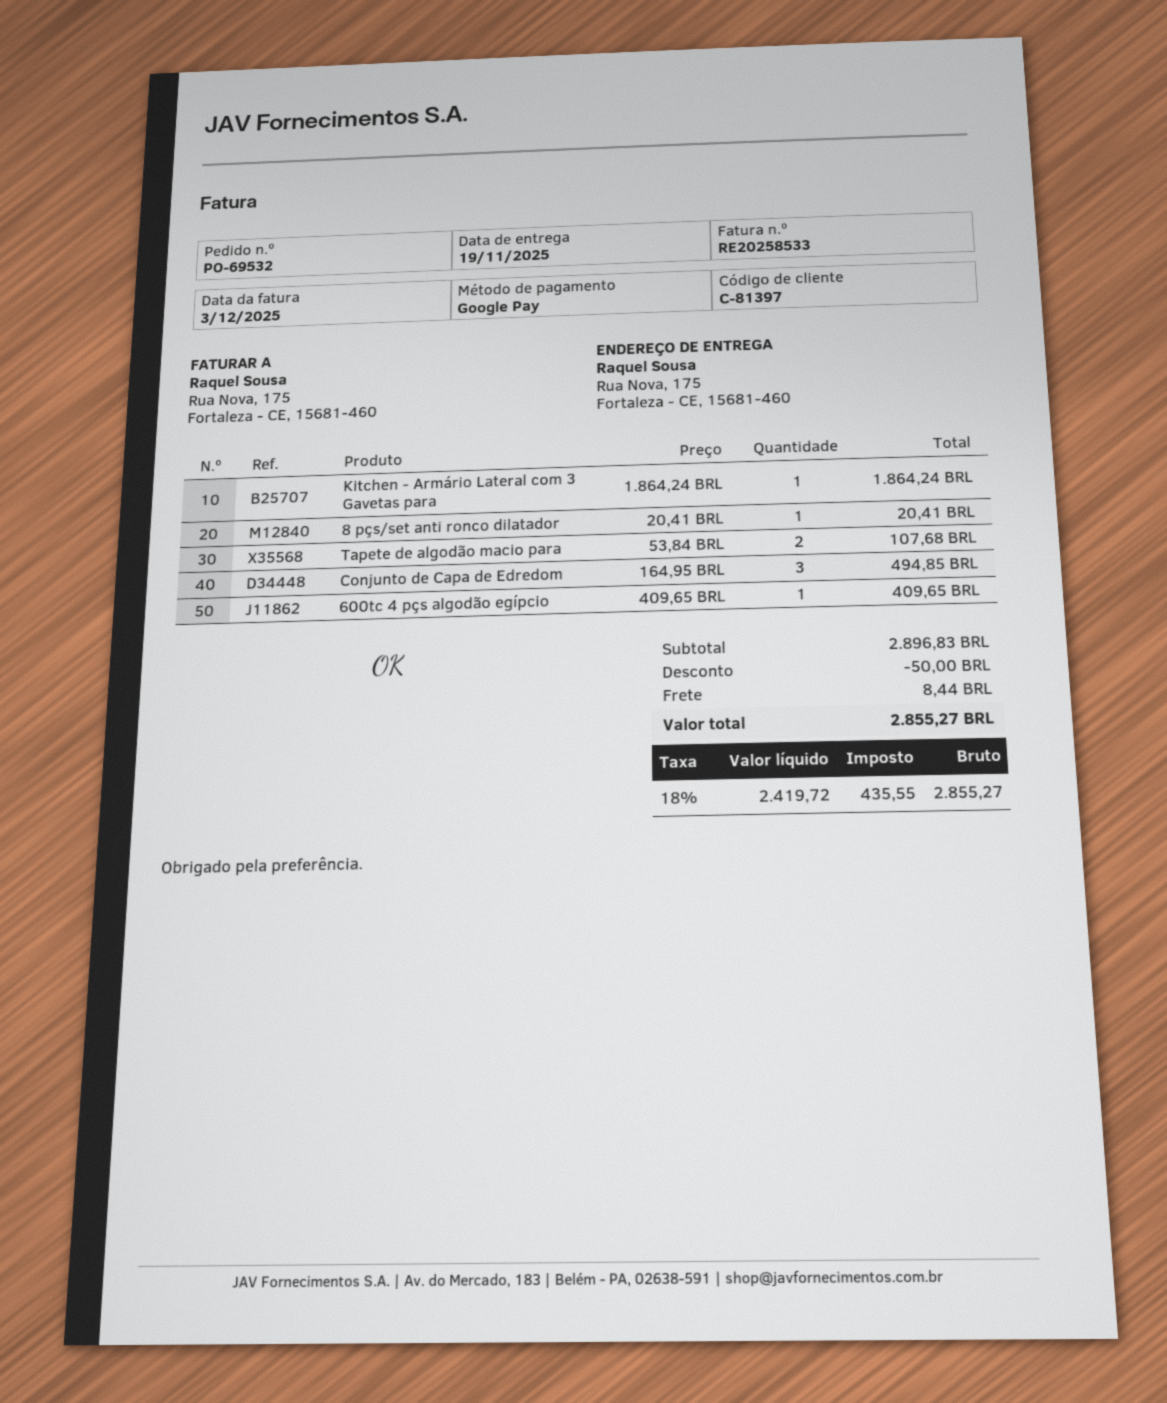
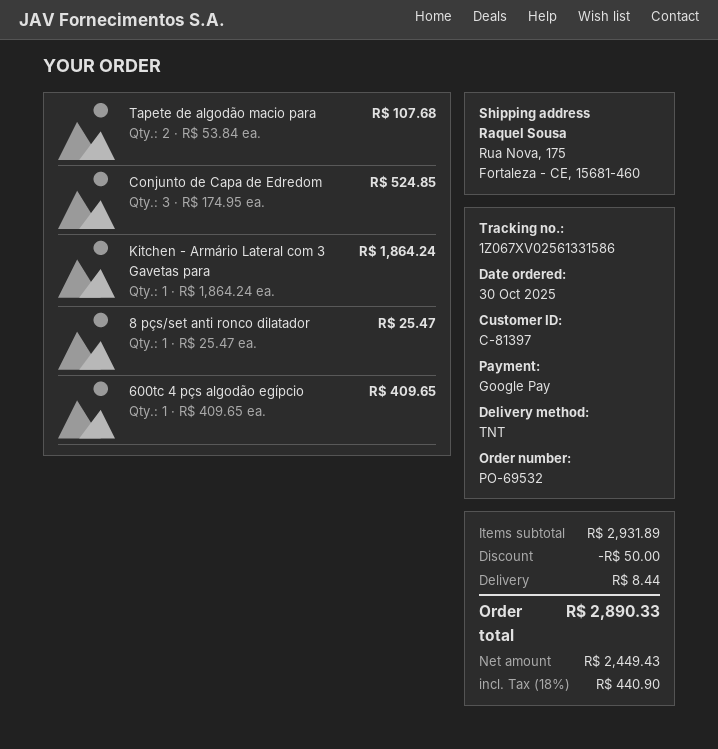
8 pçs/set anti ronco dilatador: 1 x 20.41 = 20.41 -> 1 x 25.47 = 25.47
Conjunto de Capa de Edredom: 3 x 164.95 = 494.85 -> 3 x 174.95 = 524.85
subtotal: 2896.83 -> 2931.89
net: 2419.72 -> 2449.43
tax: 18% = 435.55 -> 18% = 440.90
total: 2855.27 -> 2890.33

